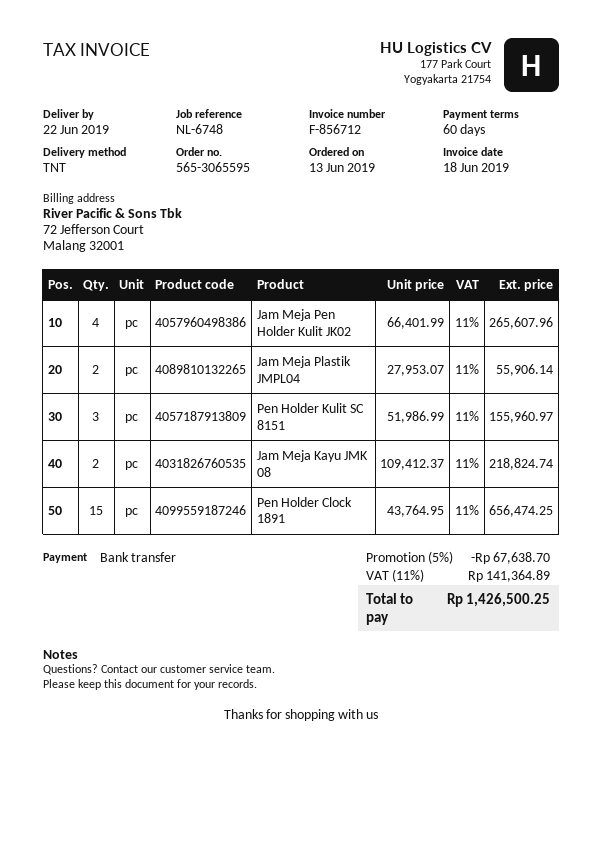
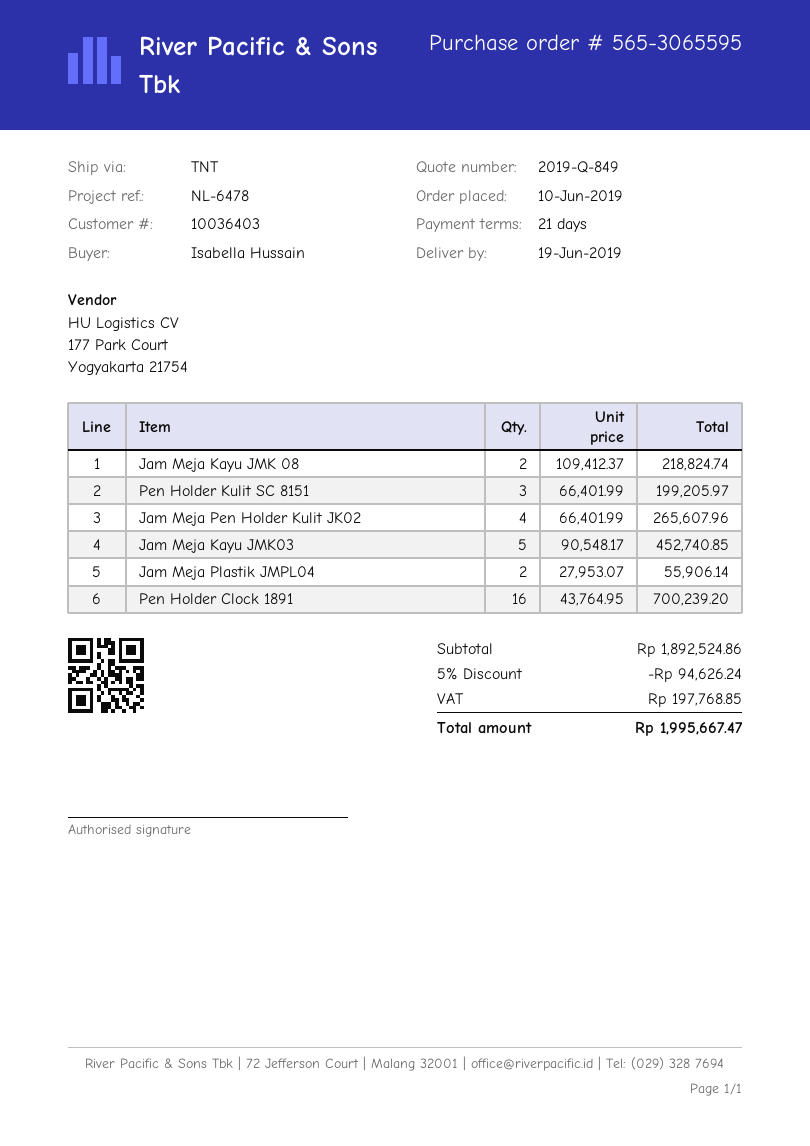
order date: 2019-06-13 -> 2019-06-10
delivery date: 2019-06-22 -> 2019-06-19
payment terms: 60 days -> 21 days
reference: NL-6748 -> NL-6478
Pen Holder Kulit SC 8151: 3 x 51986.99 = 155960.97 -> 3 x 66401.99 = 199205.97
Pen Holder Clock 1891: 15 x 43764.95 = 656474.25 -> 16 x 43764.95 = 700239.20
Jam Meja Kayu JMK03: none -> 5 x 90548.17 = 452740.85
discount: 5% = 67638.70 -> 5% = 94626.24
tax: 141364.89 -> 197768.85
total: 1426500.25 -> 1995667.47

